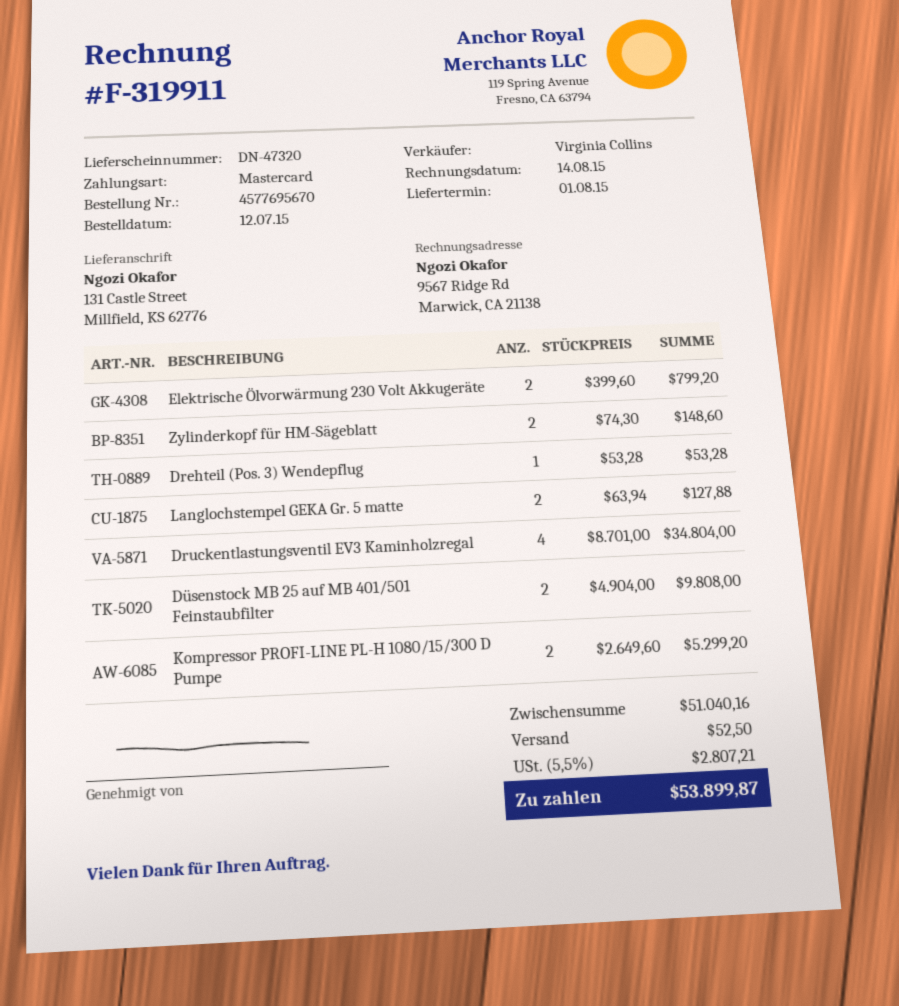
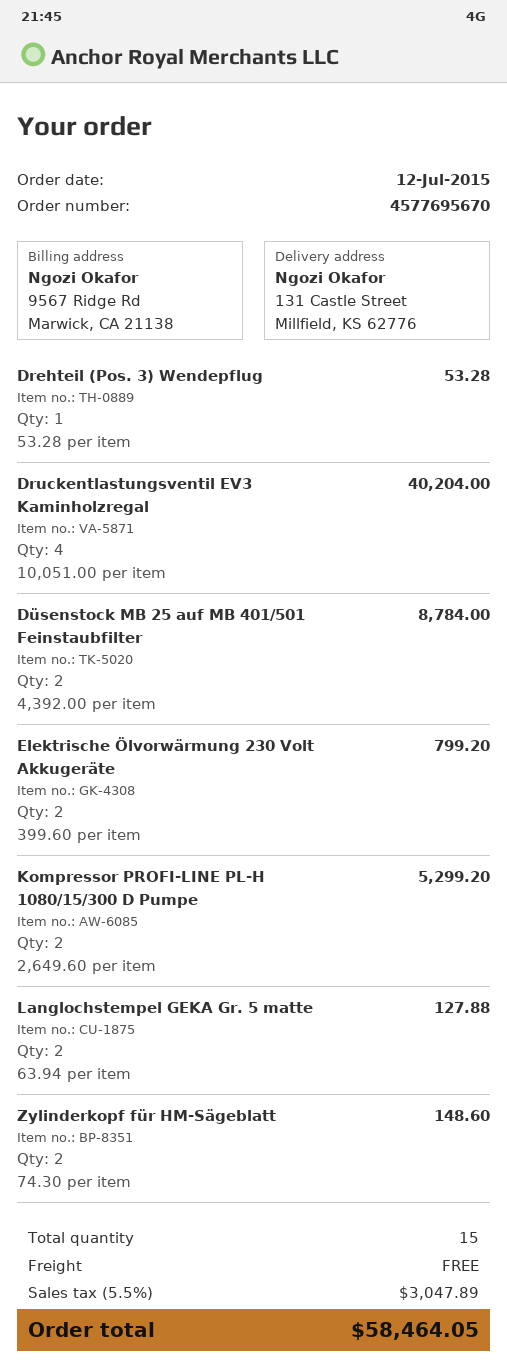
Druckentlastungsventil EV3 Kaminholzregal: 4 x 8701.00 = 34804.00 -> 4 x 10051.00 = 40204.00
Düsenstock MB 25 auf MB 401/501 Feinstaubfilter: 2 x 4904.00 = 9808.00 -> 2 x 4392.00 = 8784.00
shipping: 52.50 -> 0.00
tax: 5.5% = 2807.21 -> 5.5% = 3047.89
total: 53899.87 -> 58464.05

